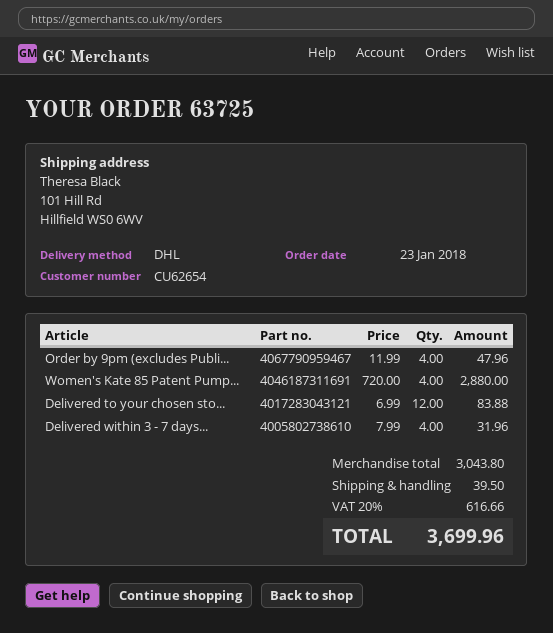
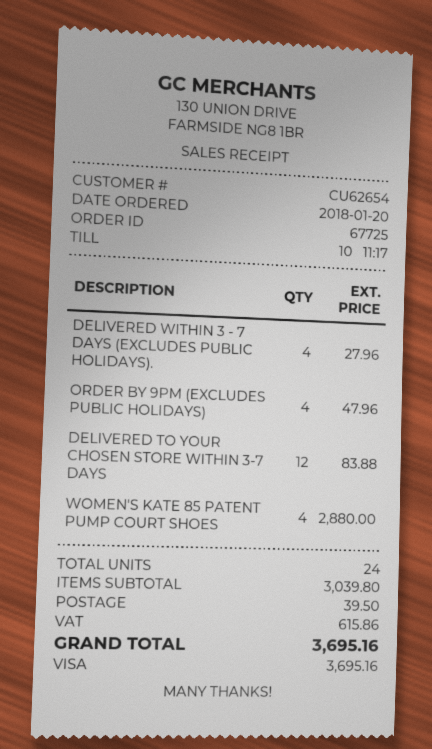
order number: 63725 -> 67725
order date: 2018-01-23 -> 2018-01-20
Delivered within 3 - 7 days...: 4 for 31.96 -> 4 for 27.96
subtotal: 3043.80 -> 3039.80
tax: 616.66 -> 615.86
total: 3699.96 -> 3695.16

